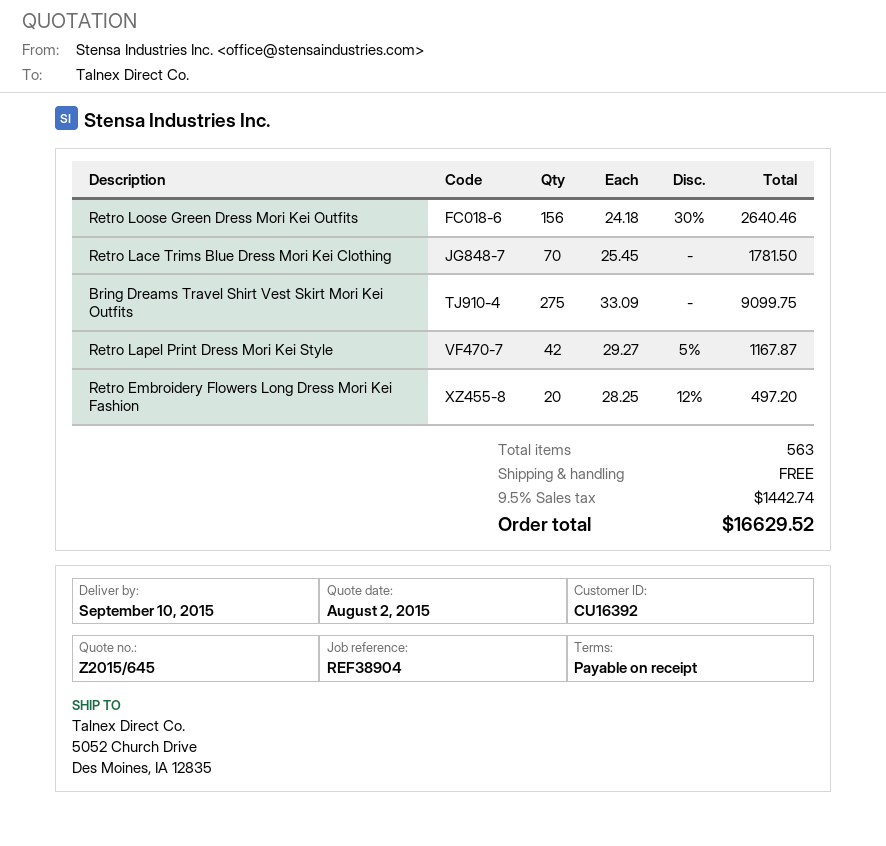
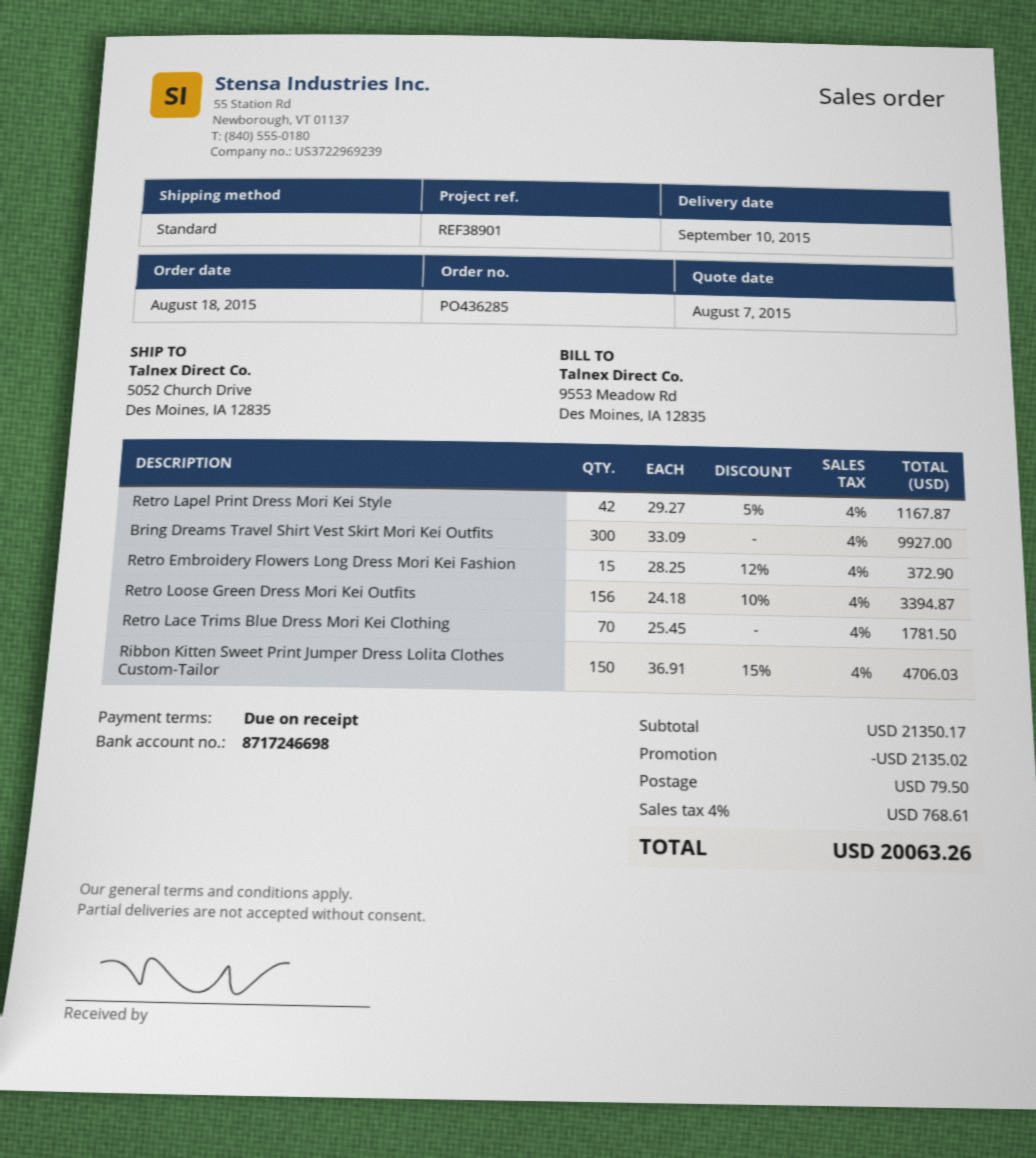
quote date: 2015-08-02 -> 2015-08-07
reference: REF38904 -> REF38901
Retro Loose Green Dress Mori Kei Outfits: 156 x 24.18 - 30% = 2640.46 -> 156 x 24.18 - 10% = 3394.87
Bring Dreams Travel Shirt Vest Skirt Mori Kei Outfits: 275 x 33.09 = 9099.75 -> 300 x 33.09 = 9927.00
Retro Embroidery Flowers Long Dress Mori Kei Fashion: 20 x 28.25 - 12% = 497.20 -> 15 x 28.25 - 12% = 372.90
Ribbon Kitten Sweet Print Jumper Dress Lolita Clothes Custom-Tailor: none -> 150 x 36.91 - 15% = 4706.03
discount: none -> 2135.02
shipping: 0.00 -> 79.50
tax: 9.5% = 1442.74 -> 4% = 768.61
total: 16629.52 -> 20063.26

